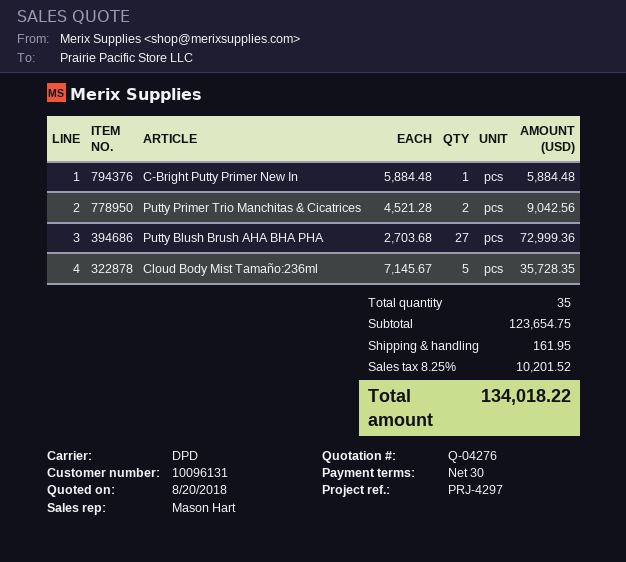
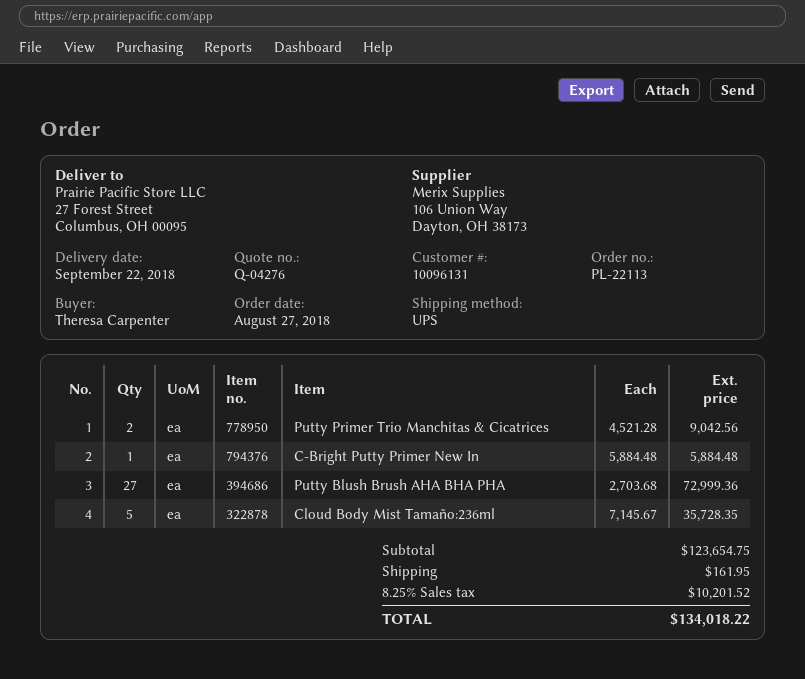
shipping method: DPD -> UPS

